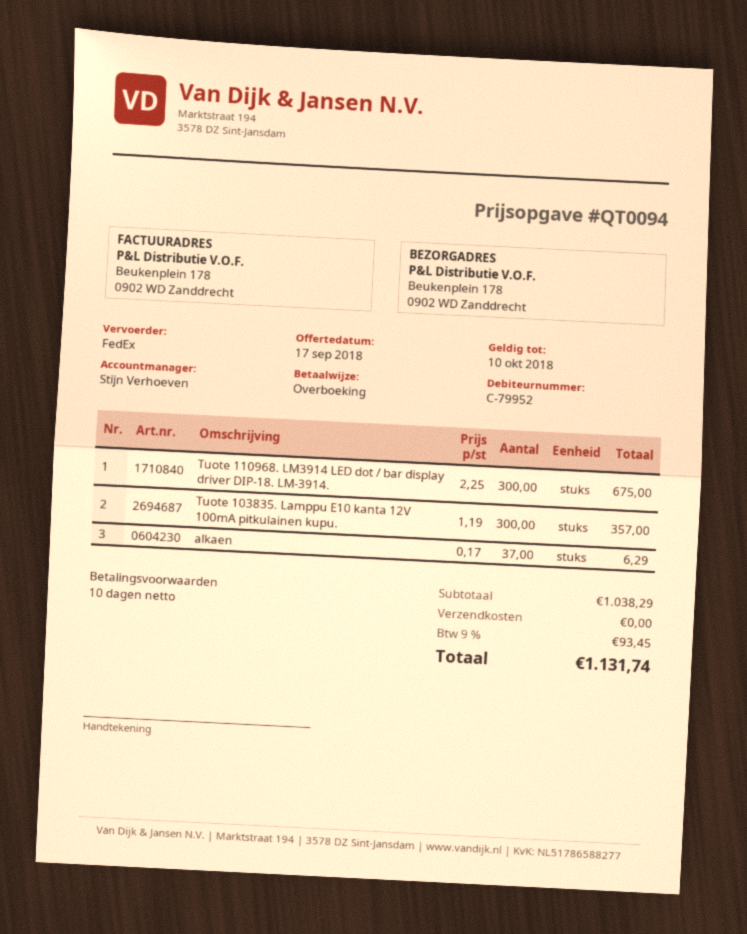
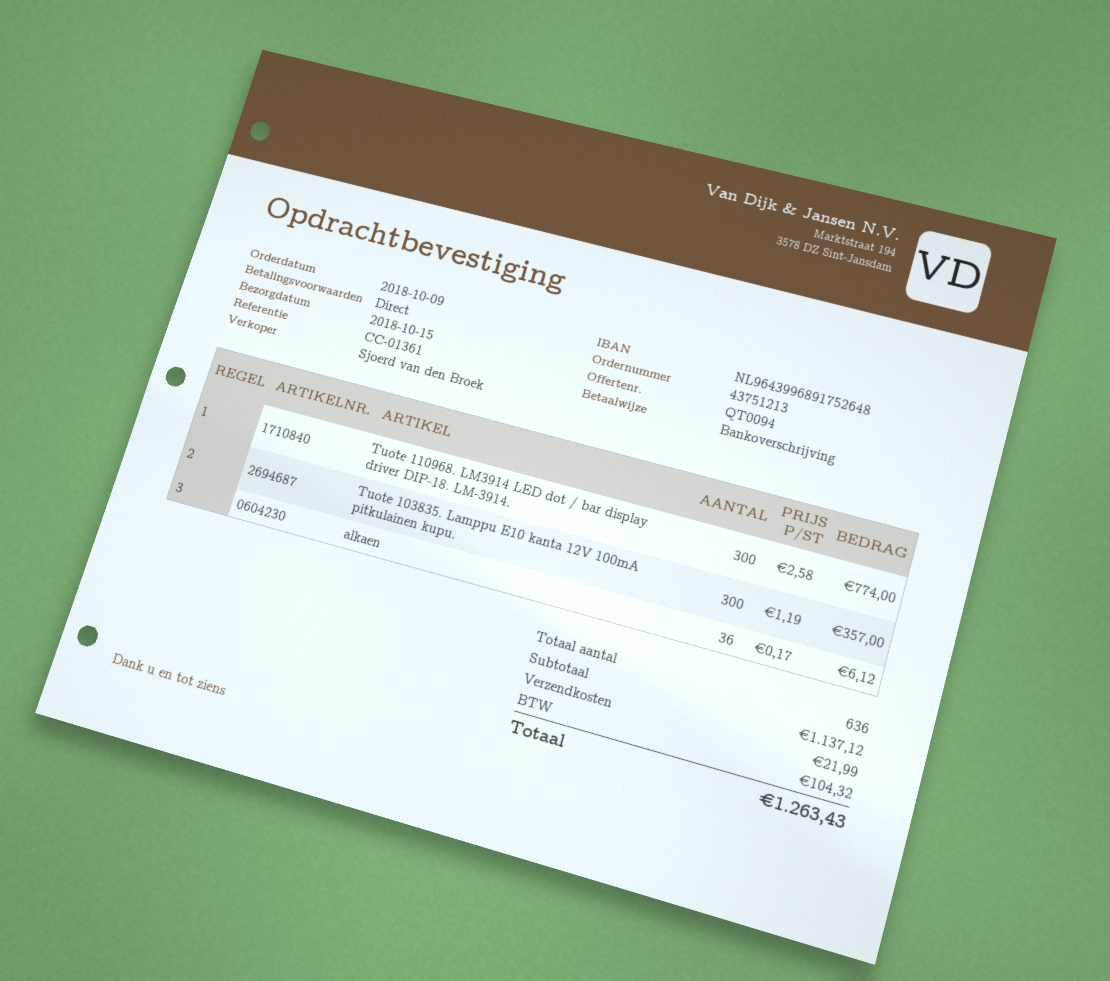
payment terms: 10 days -> on receipt
sales rep: Stijn Verhoeven -> Sjoerd van den Broek
Tuote 110968. LM3914 LED dot / bar display driver DIP-18. LM-3914.: 300 x 2.25 = 675.00 -> 300 x 2.58 = 774.00
alkaen: 37 x 0.17 = 6.29 -> 36 x 0.17 = 6.12
subtotal: 1038.29 -> 1137.12
shipping: 0.00 -> 21.99
tax: 93.45 -> 104.32
total: 1131.74 -> 1263.43

